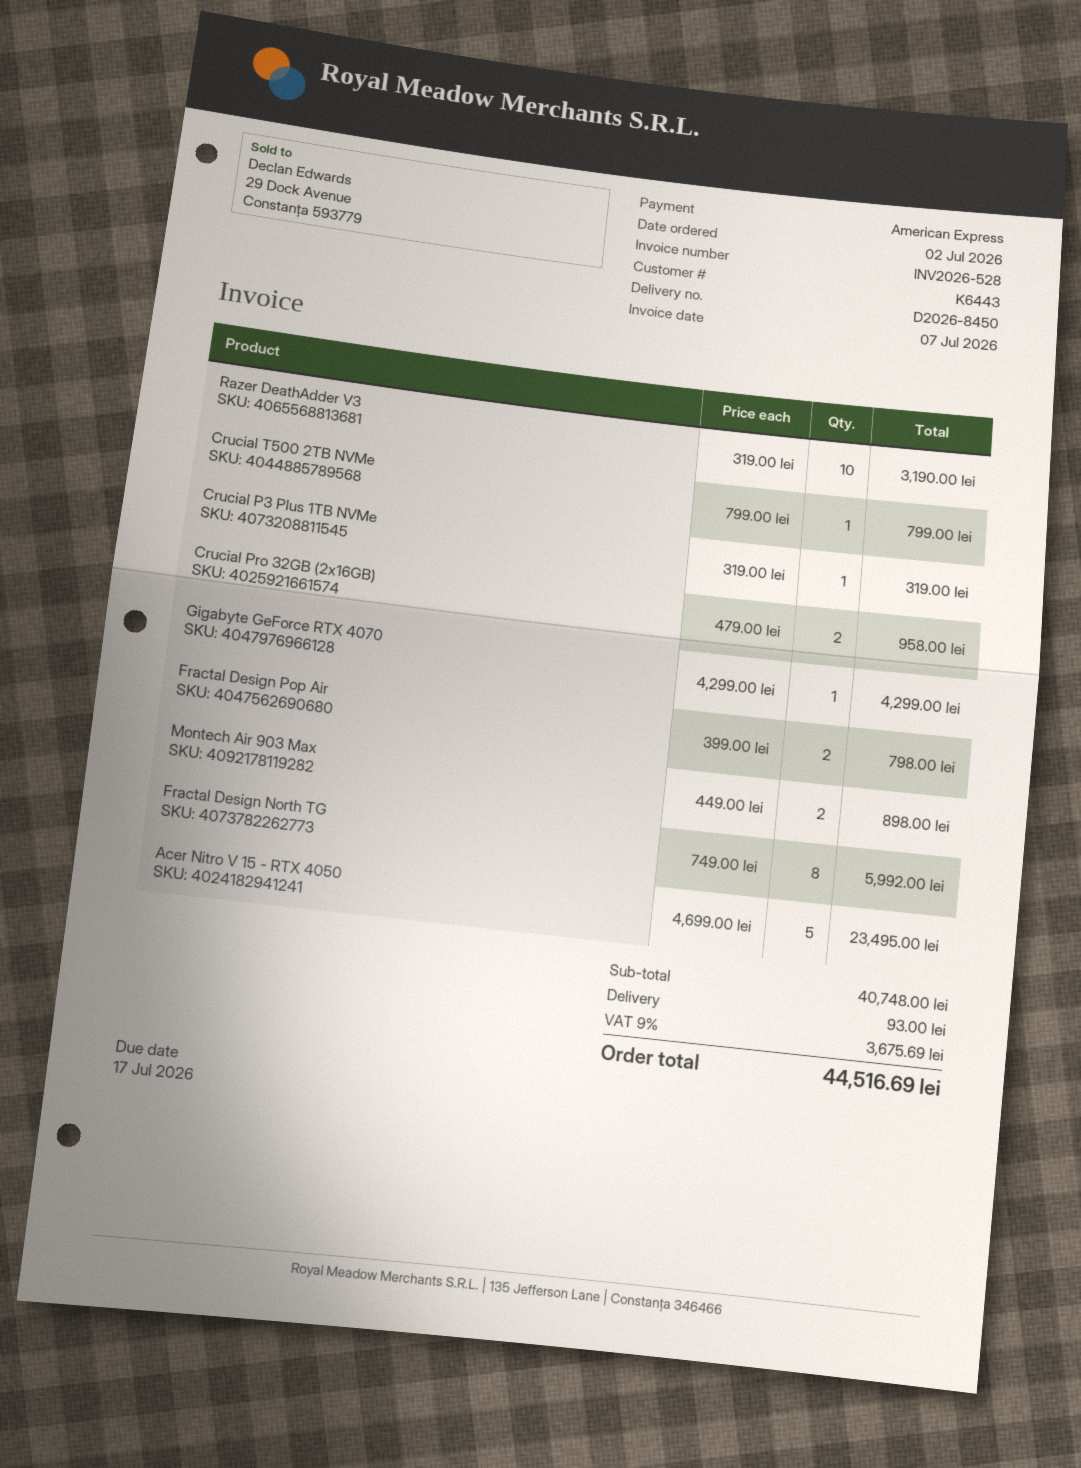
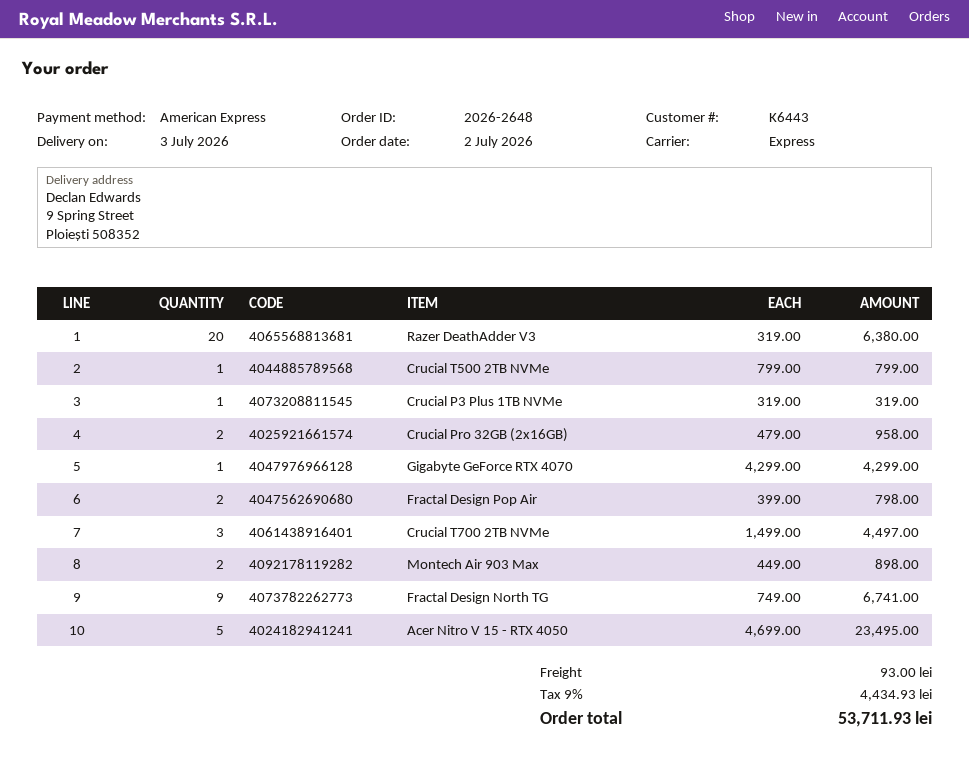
Razer DeathAdder V3: 10 x 319.00 = 3190.00 -> 20 x 319.00 = 6380.00
Fractal Design North TG: 8 x 749.00 = 5992.00 -> 9 x 749.00 = 6741.00
Crucial T700 2TB NVMe: none -> 3 x 1499.00 = 4497.00
tax: 9% = 3675.69 -> 9% = 4434.93
total: 44516.69 -> 53711.93

